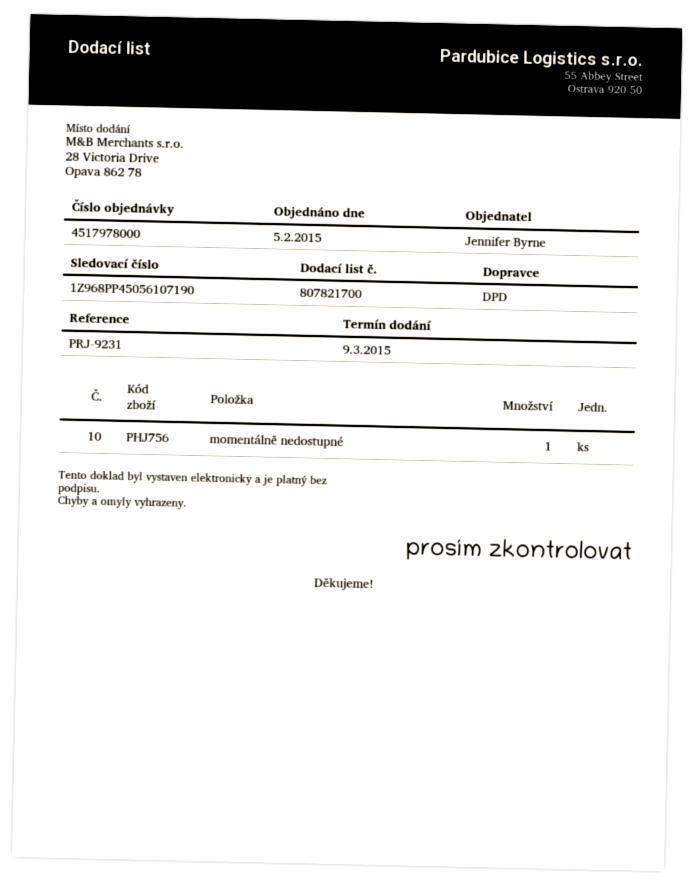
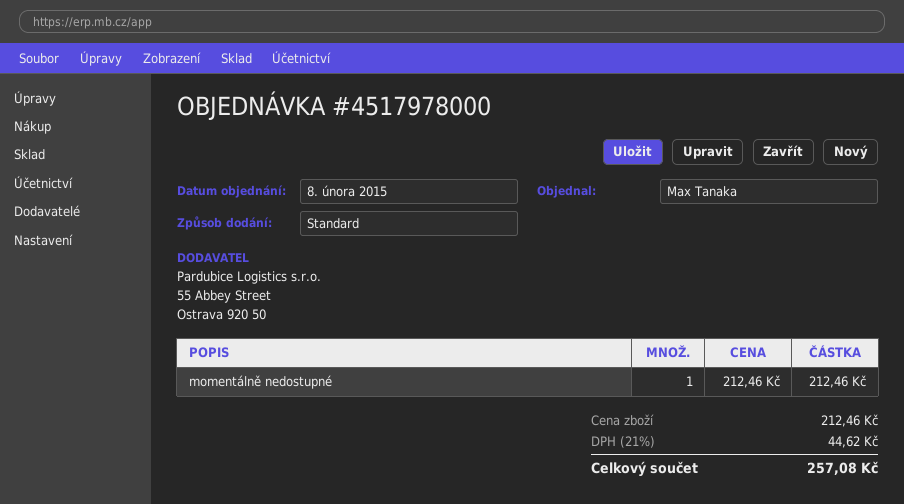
order date: 2015-02-05 -> 2015-02-08
ordered by: Jennifer Byrne -> Max Tanaka
shipping method: DPD -> standard

